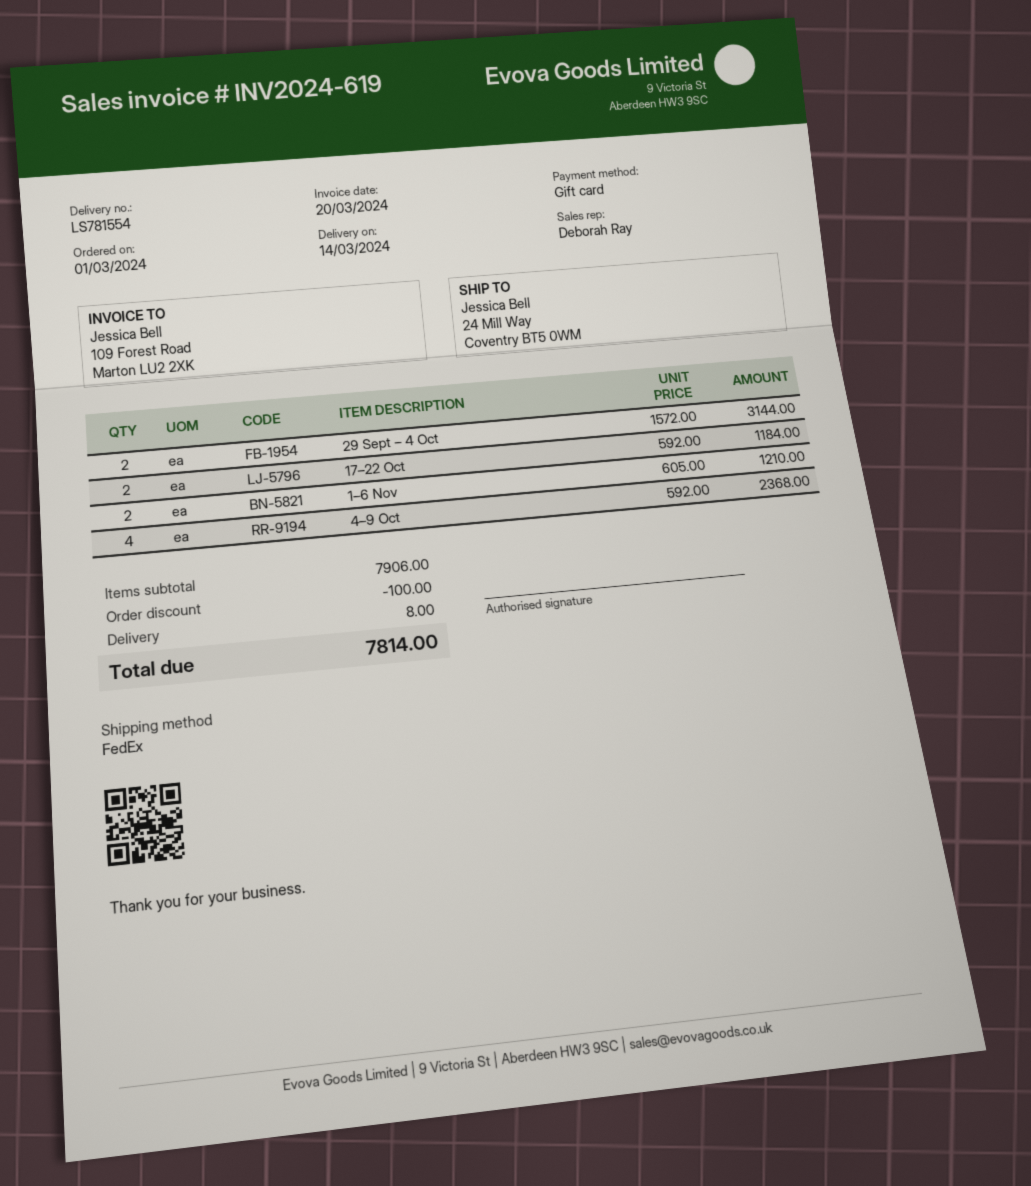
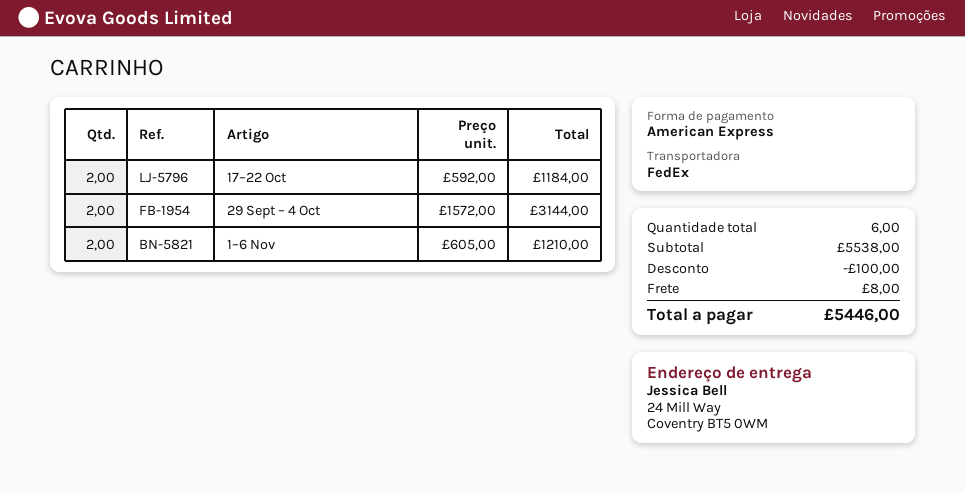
payment method: gift card -> American Express
4–9 Oct: 4 x 592.00 = 2368.00 -> none
subtotal: 7906.00 -> 5538.00
total: 7814.00 -> 5446.00

